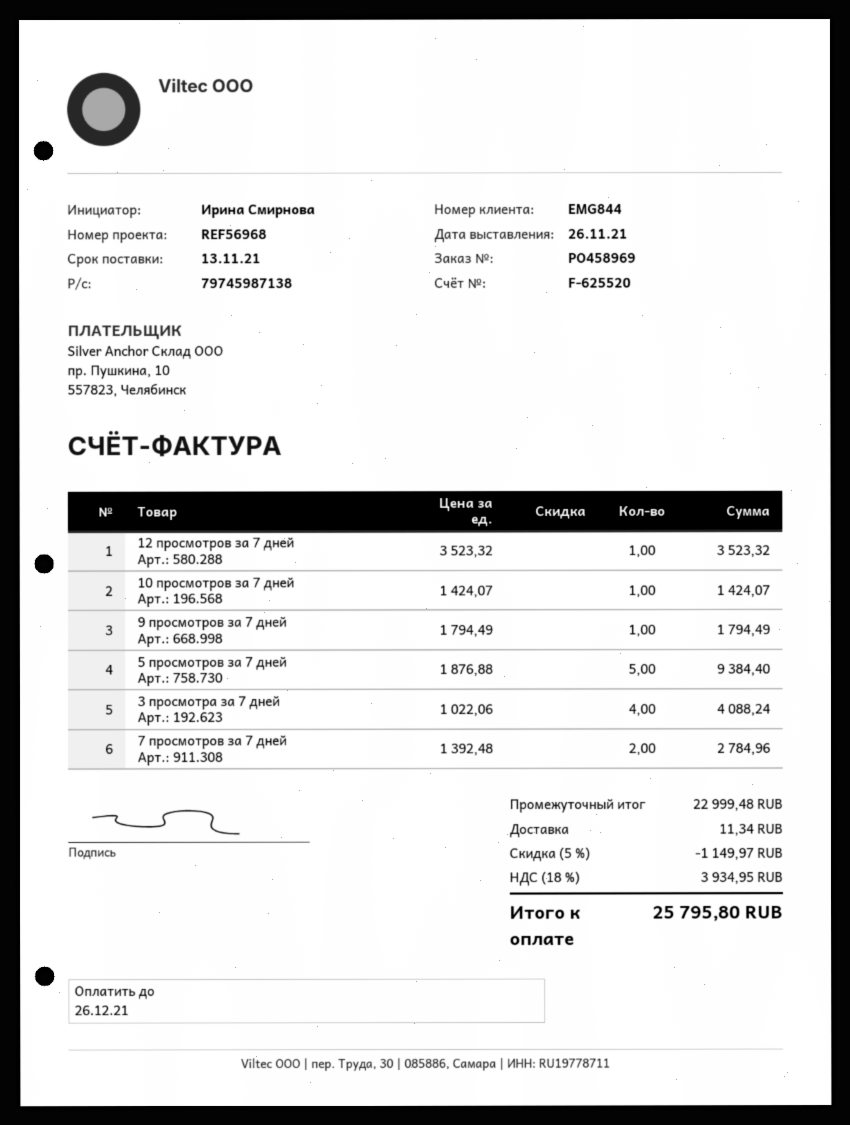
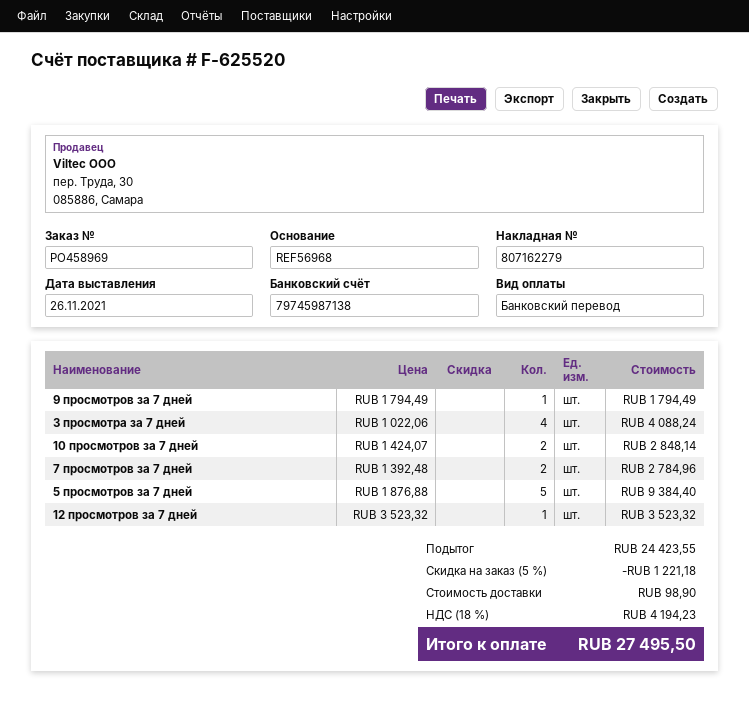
10 просмотров за 7 дней: 1 x 1424.07 = 1424.07 -> 2 x 1424.07 = 2848.14
subtotal: 22999.48 -> 24423.55
discount: 5% = 1149.97 -> 5% = 1221.18
shipping: 11.34 -> 98.90
tax: 18% = 3934.95 -> 18% = 4194.23
total: 25795.80 -> 27495.50

